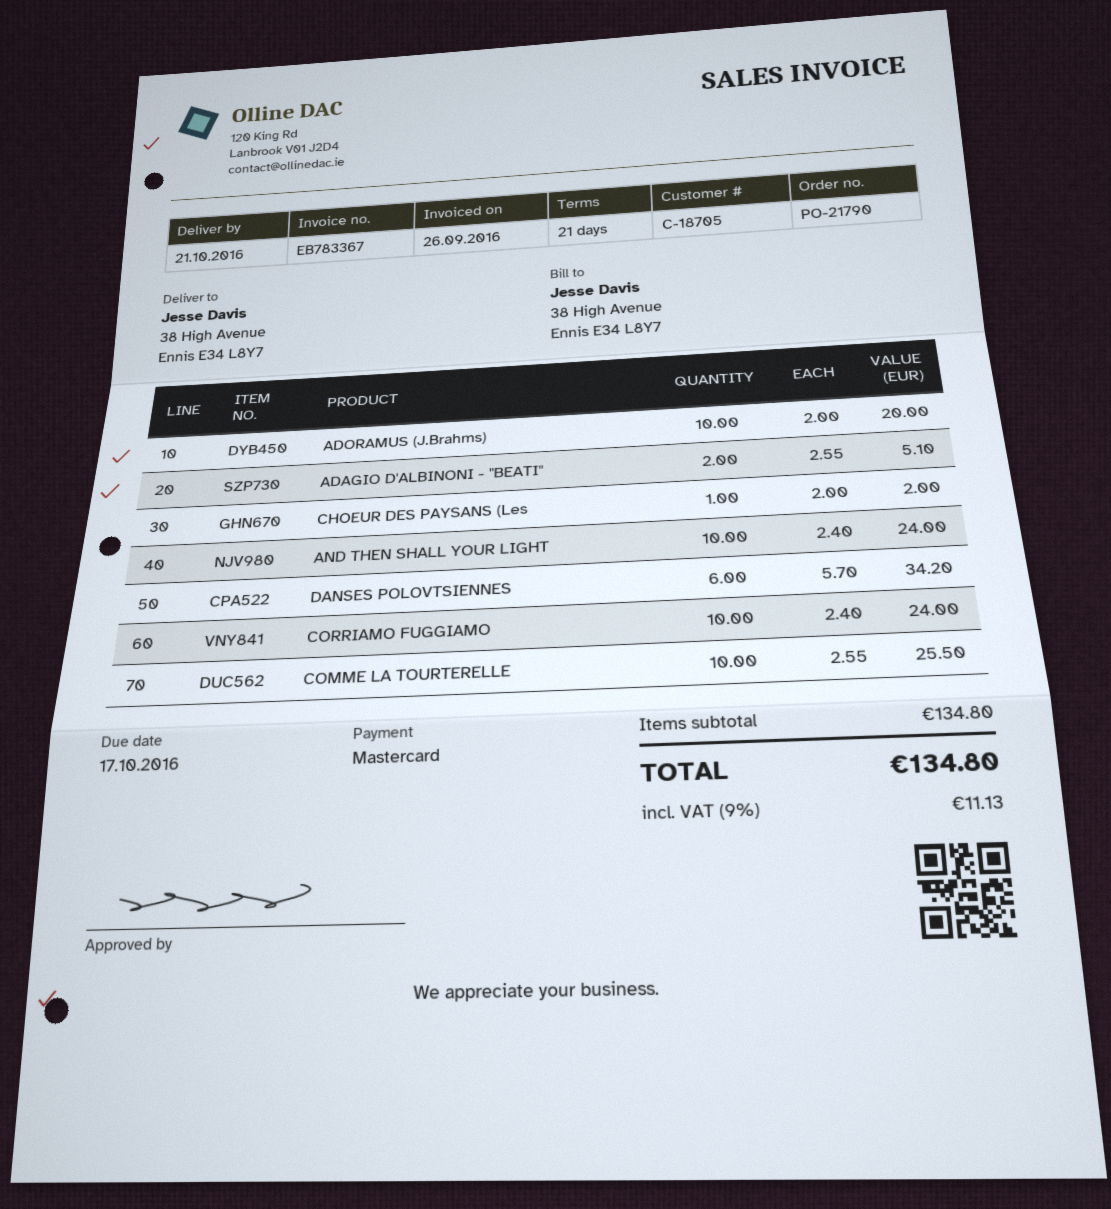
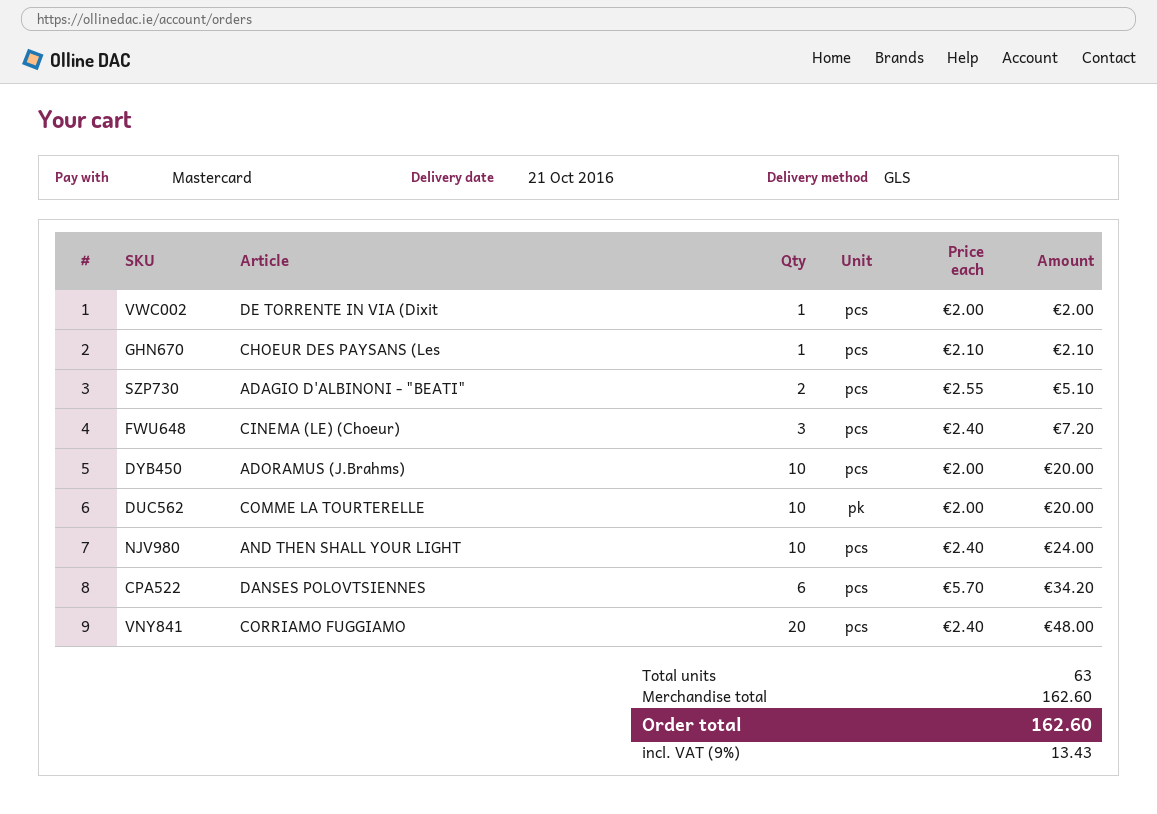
CHOEUR DES PAYSANS (Les: 1 x 2.00 = 2.00 -> 1 x 2.10 = 2.10
CORRIAMO FUGGIAMO: 10 x 2.40 = 24.00 -> 20 x 2.40 = 48.00
COMME LA TOURTERELLE: 10 x 2.55 = 25.50 -> 10 x 2.00 = 20.00
DE TORRENTE IN VIA (Dixit: none -> 1 x 2.00 = 2.00
CINEMA (LE) (Choeur): none -> 3 x 2.40 = 7.20
subtotal: 134.80 -> 162.60
tax: 9% = 11.13 -> 9% = 13.43
total: 134.80 -> 162.60

